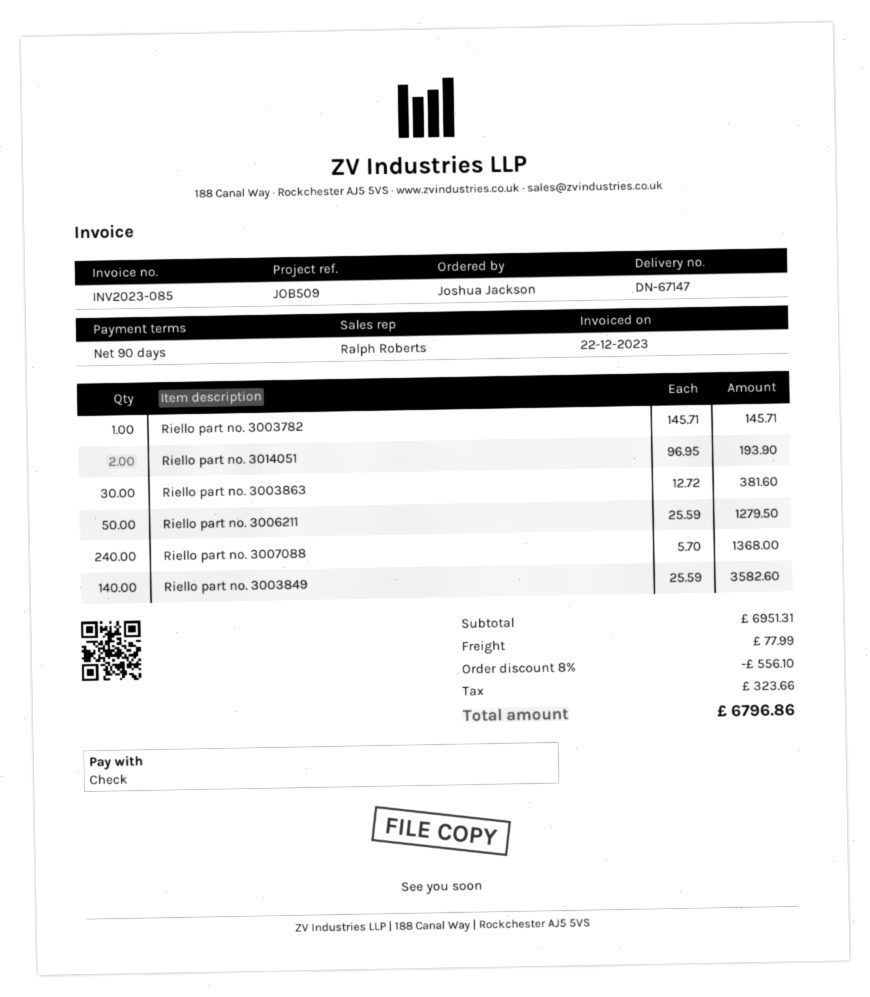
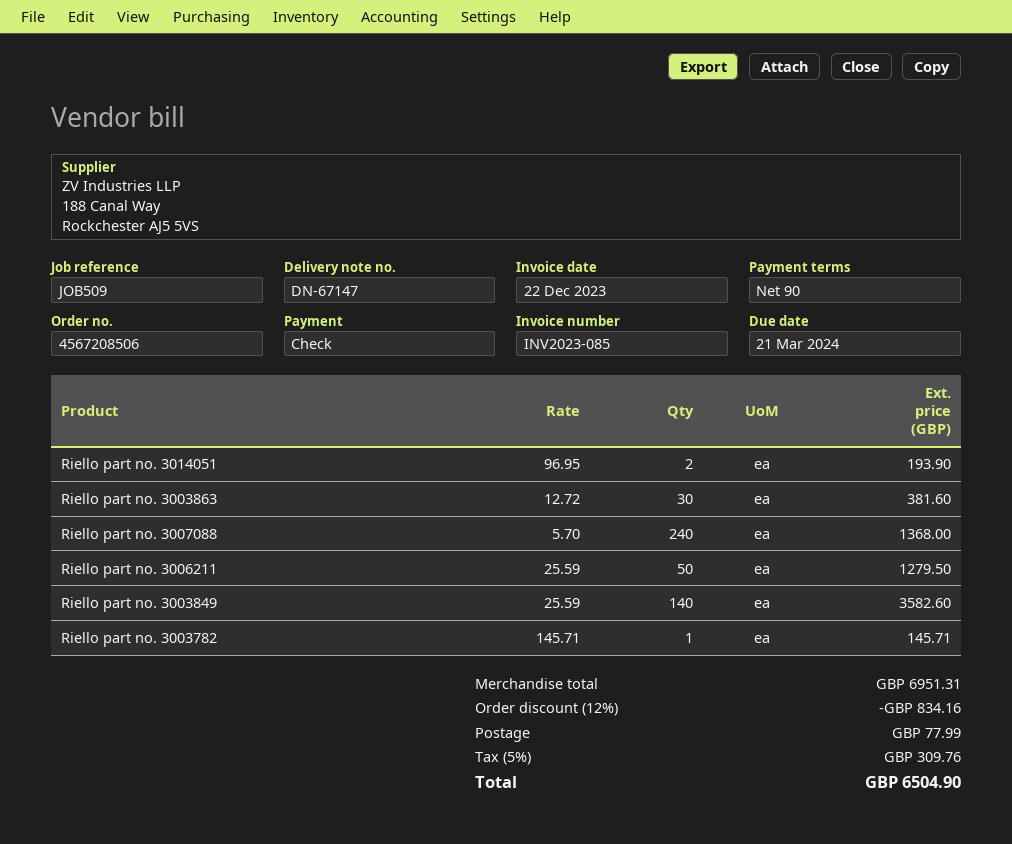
discount: 8% = 556.10 -> 12% = 834.16
tax: 323.66 -> 309.76
total: 6796.86 -> 6504.90

